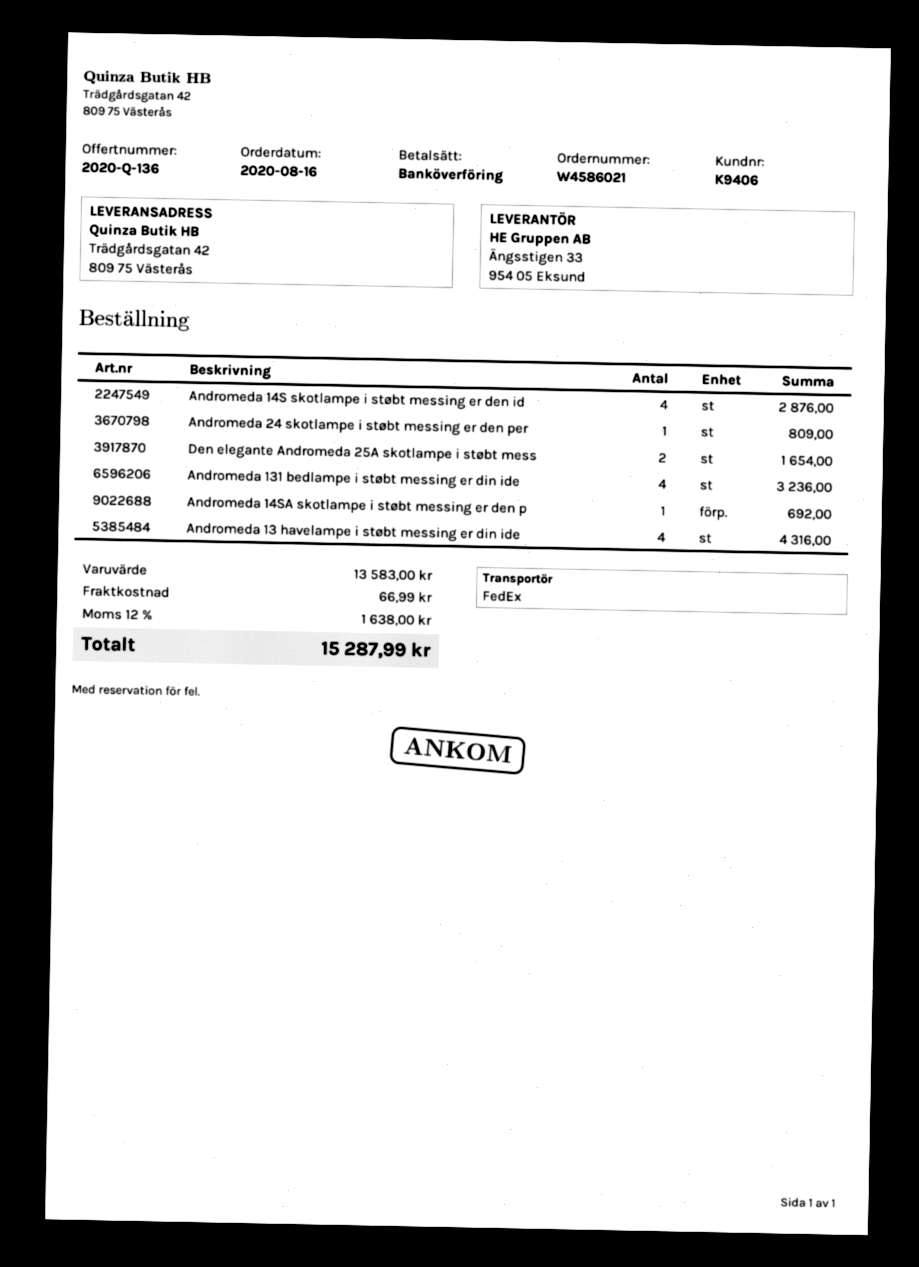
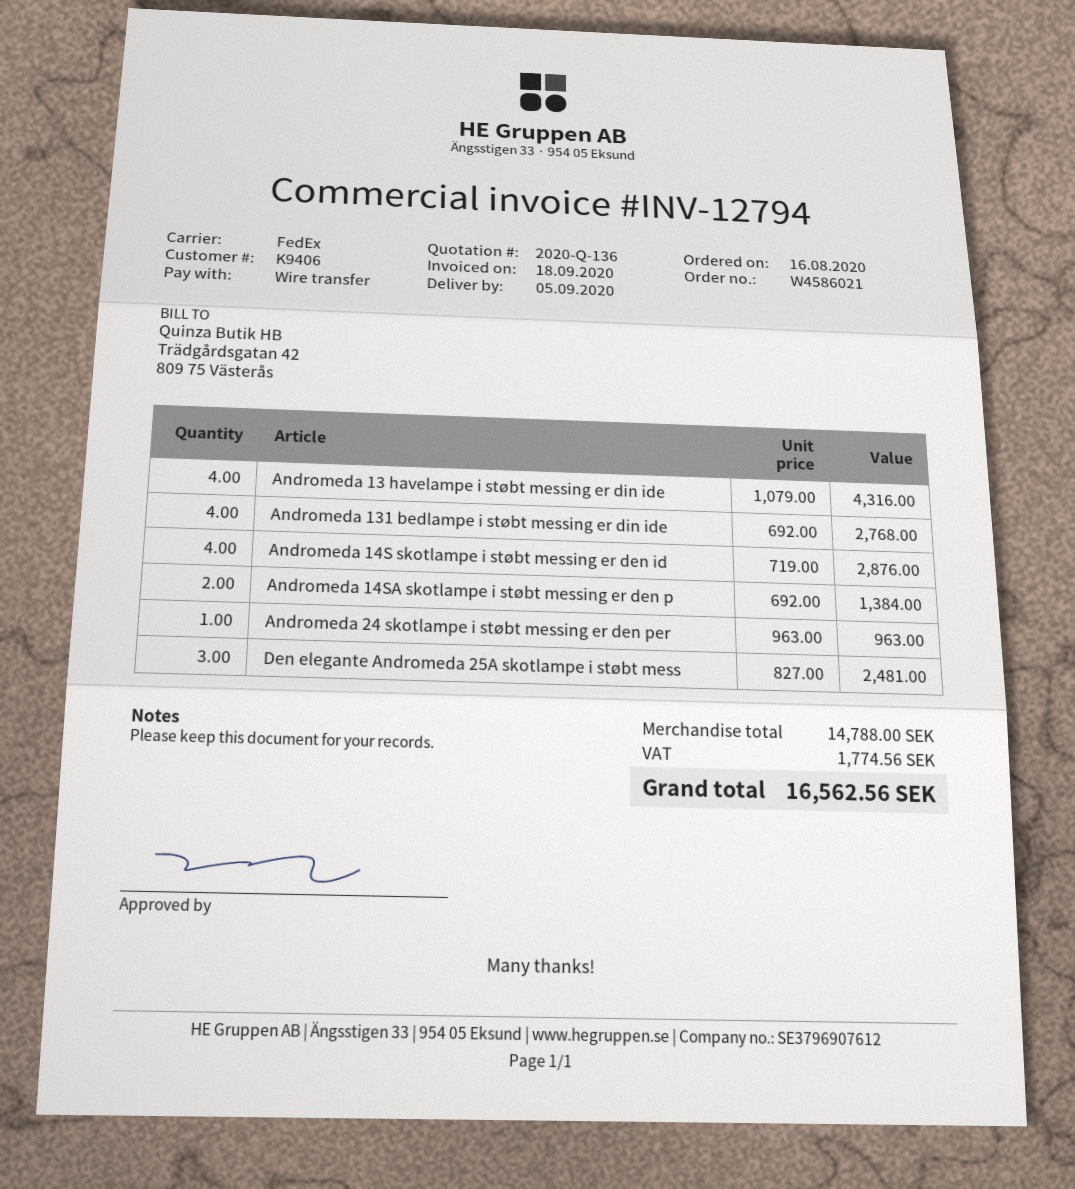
Andromeda 24 skotlampe i støbt messing er den per: 1 for 809.00 -> 1 for 963.00
Den elegante Andromeda 25A skotlampe i støbt mess: 2 for 1654.00 -> 3 for 2481.00
Andromeda 131 bedlampe i støbt messing er din ide: 4 for 3236.00 -> 4 for 2768.00
Andromeda 14SA skotlampe i støbt messing er den p: 1 for 692.00 -> 2 for 1384.00
subtotal: 13583.00 -> 14788.00
shipping: 66.99 -> none
tax: 1638.00 -> 1774.56
total: 15287.99 -> 16562.56

